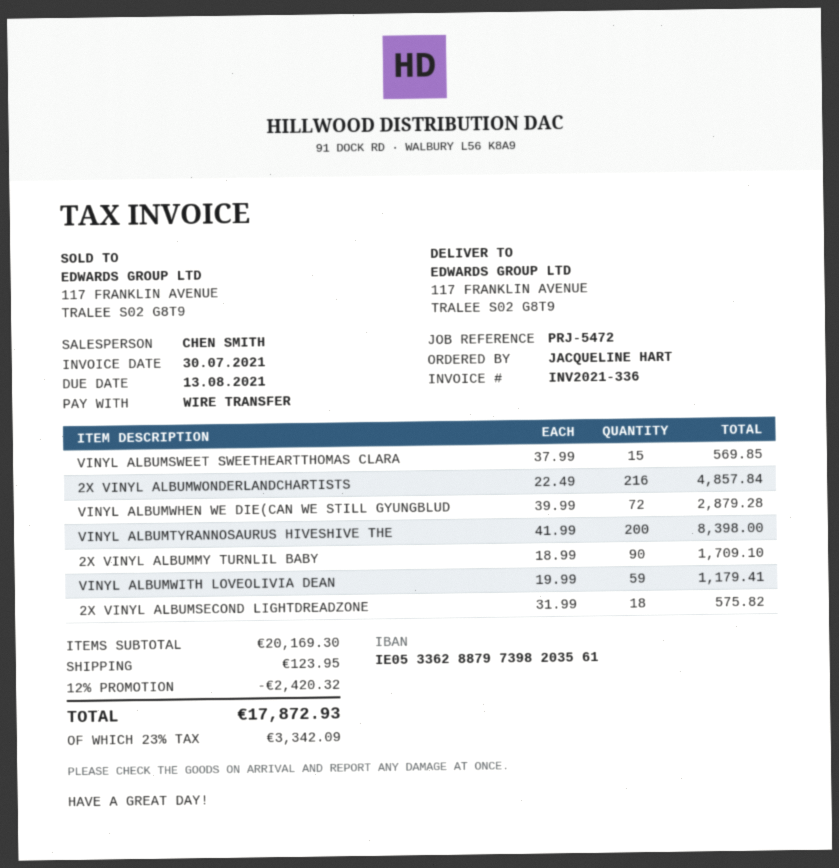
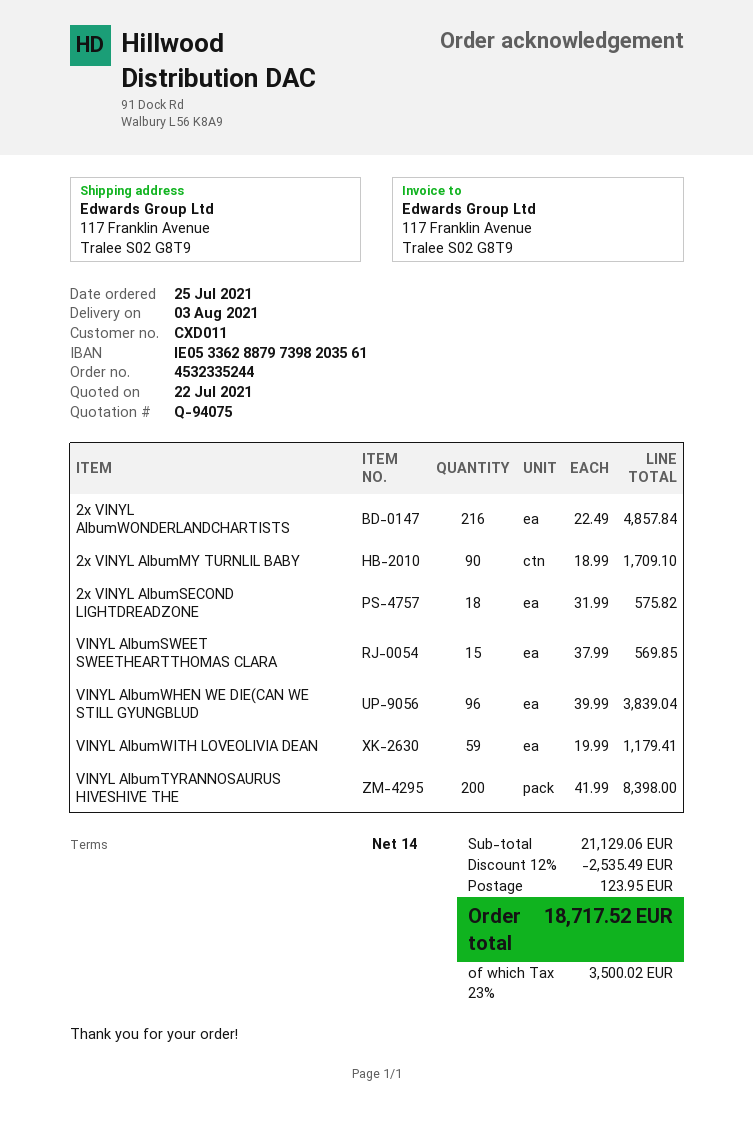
VINYL ALBUMWHEN WE DIE(CAN WE STILL GYUNGBLUD: 72 x 39.99 = 2879.28 -> 96 x 39.99 = 3839.04
subtotal: 20169.30 -> 21129.06
discount: 12% = 2420.32 -> 12% = 2535.49
tax: 23% = 3342.09 -> 23% = 3500.02
total: 17872.93 -> 18717.52

